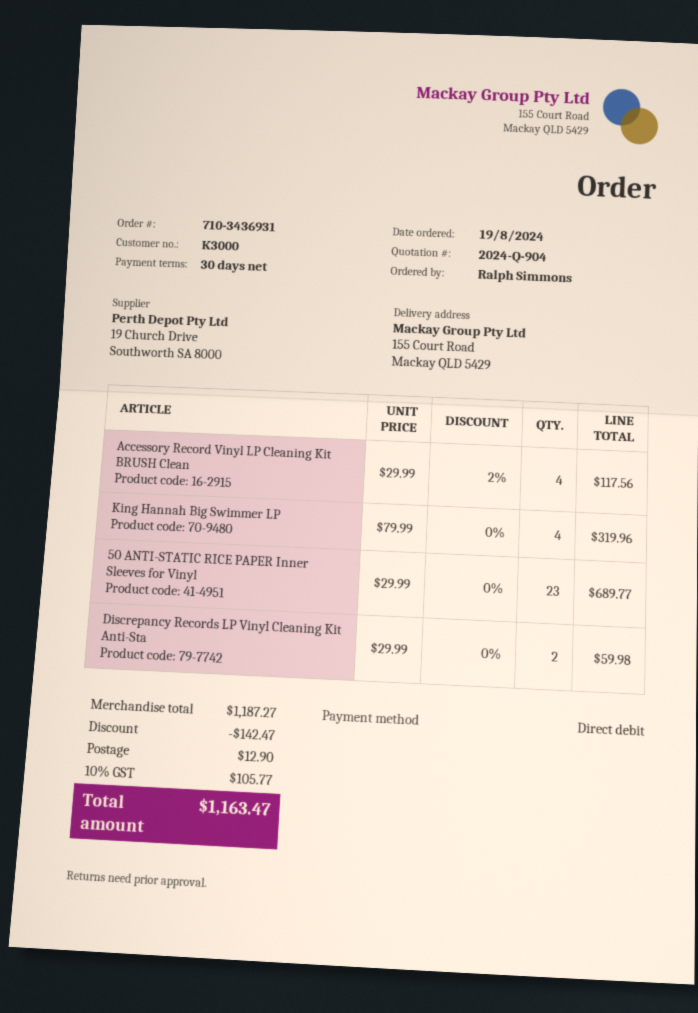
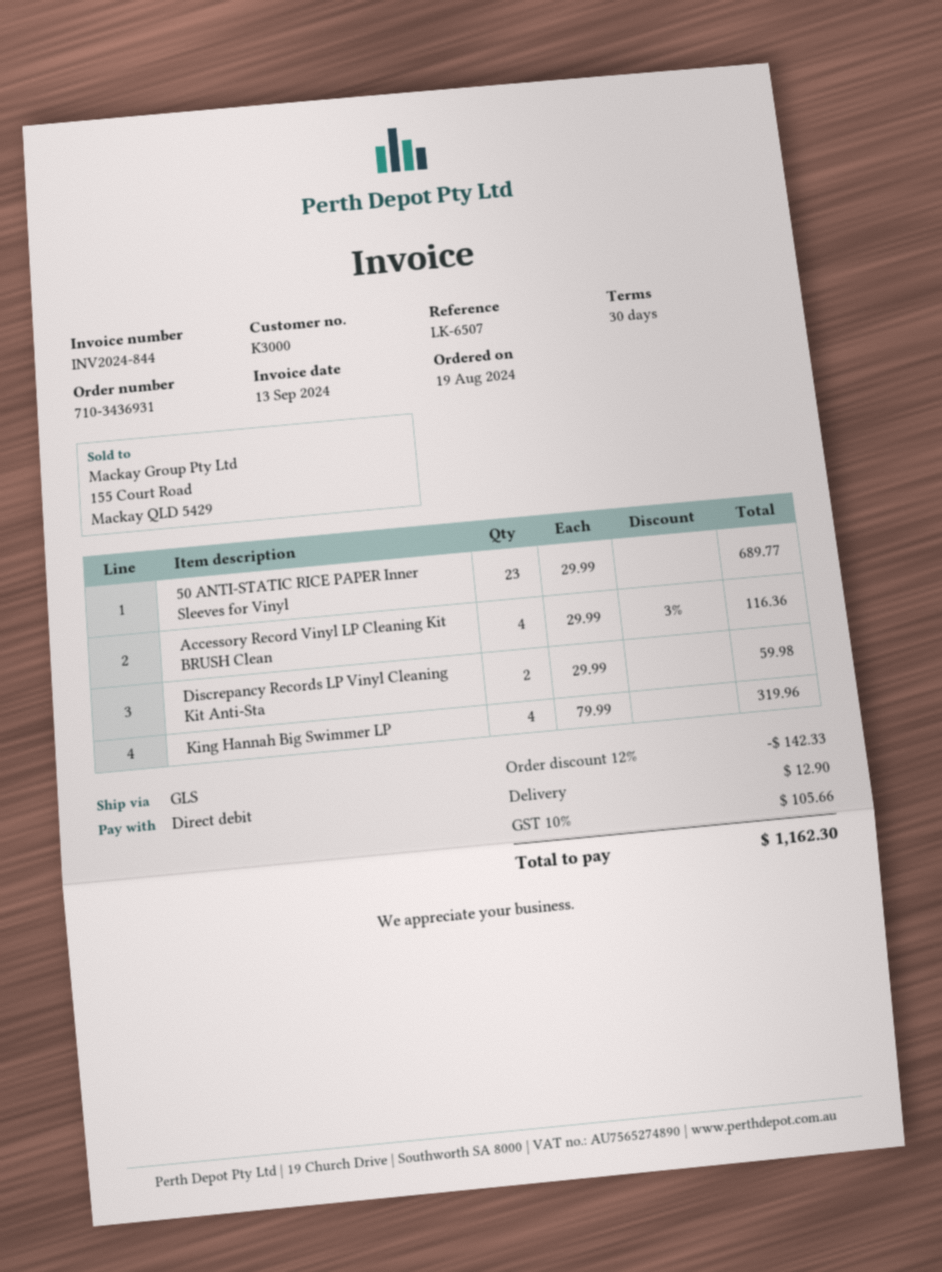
Accessory Record Vinyl LP Cleaning Kit BRUSH Clean: 4 x 29.99 - 2% = 117.56 -> 4 x 29.99 - 3% = 116.36
discount: 142.47 -> 142.33
tax: 10% = 105.77 -> 10% = 105.66
total: 1163.47 -> 1162.30

